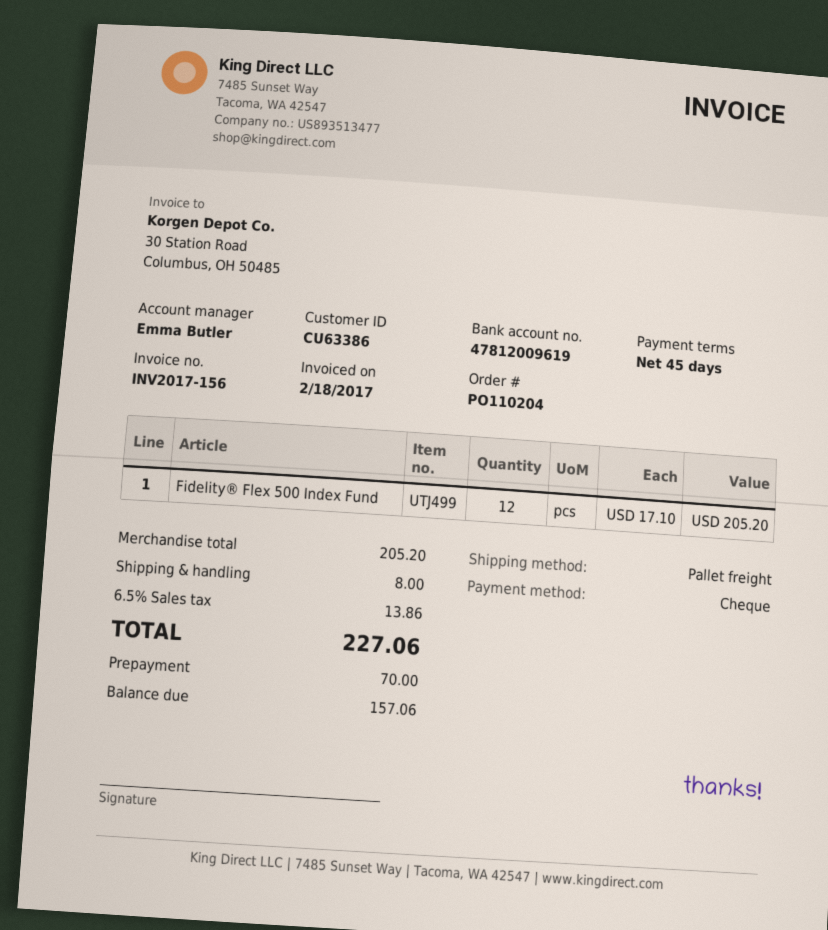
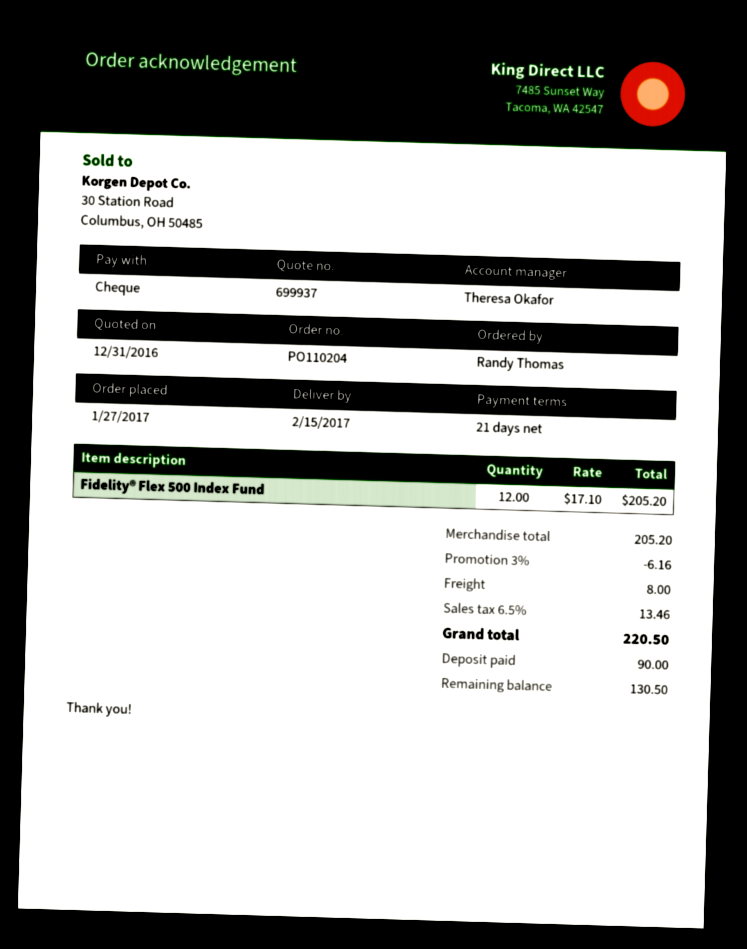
payment terms: 45 days -> 21 days
sales rep: Emma Butler -> Theresa Okafor
discount: none -> 3% = 6.16
tax: 6.5% = 13.86 -> 6.5% = 13.46
total: 227.06 -> 220.50
deposit: 70.00 -> 90.00
balance: 157.06 -> 130.50

